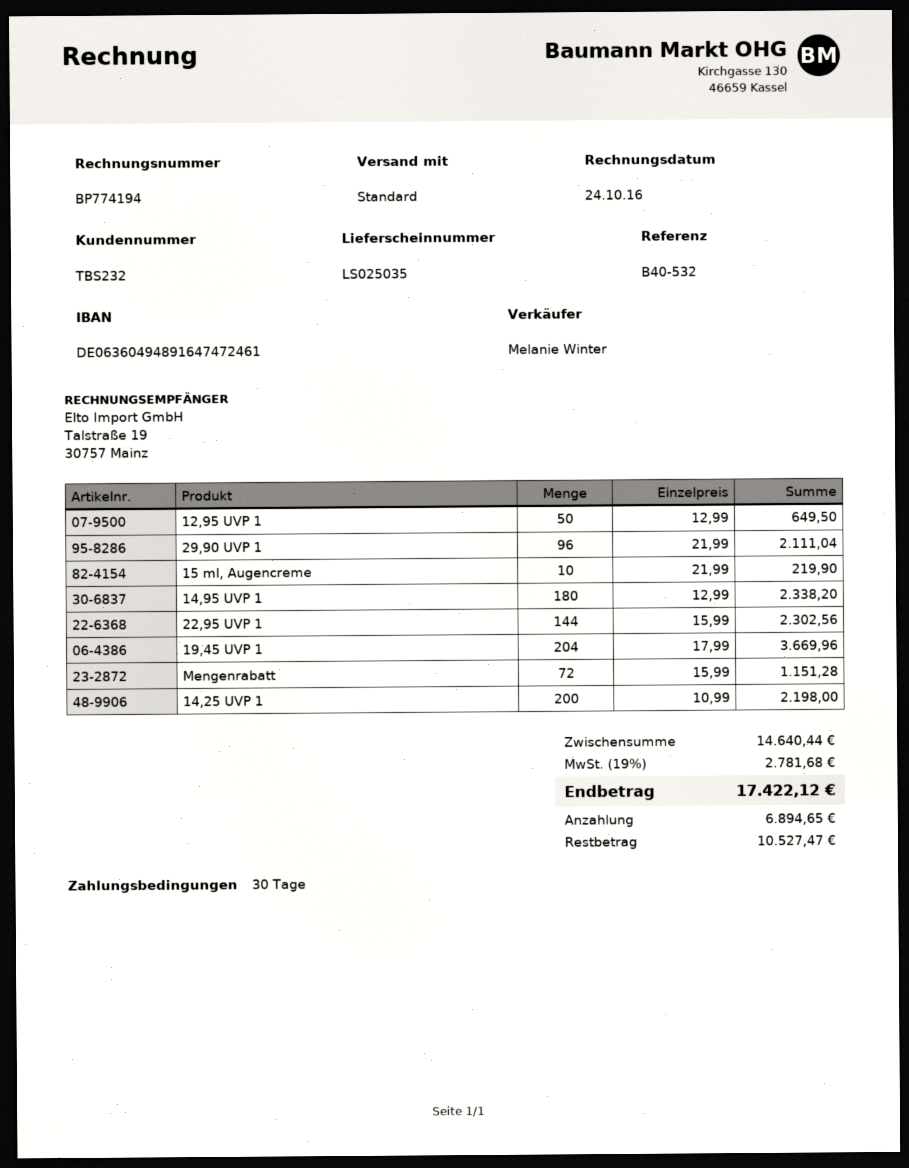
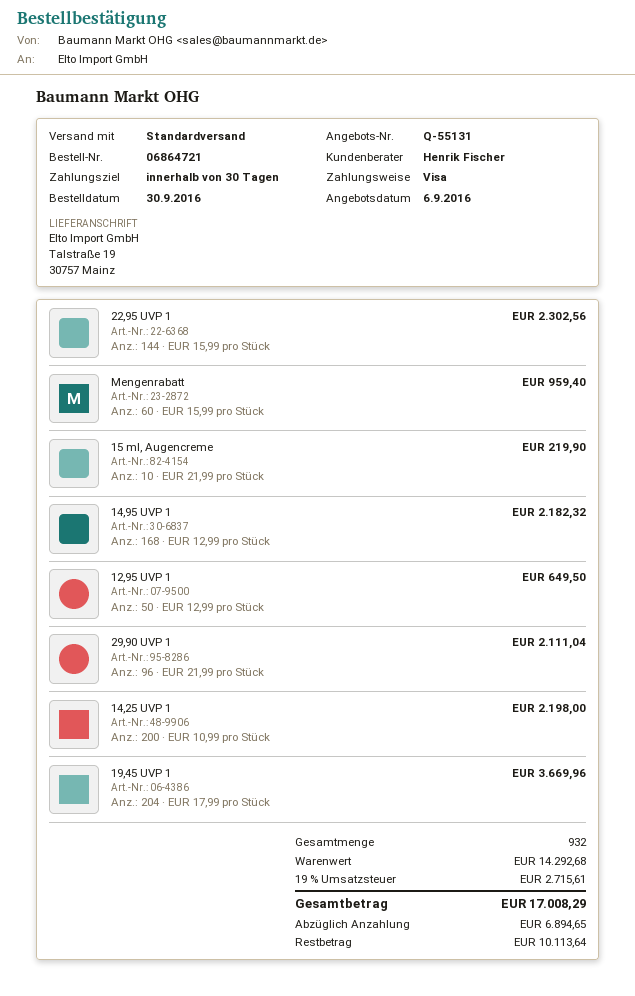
sales rep: Melanie Winter -> Henrik Fischer
14,95 UVP 1: 180 x 12.99 = 2338.20 -> 168 x 12.99 = 2182.32
Mengenrabatt: 72 x 15.99 = 1151.28 -> 60 x 15.99 = 959.40
subtotal: 14640.44 -> 14292.68
tax: 19% = 2781.68 -> 19% = 2715.61
total: 17422.12 -> 17008.29
balance: 10527.47 -> 10113.64

